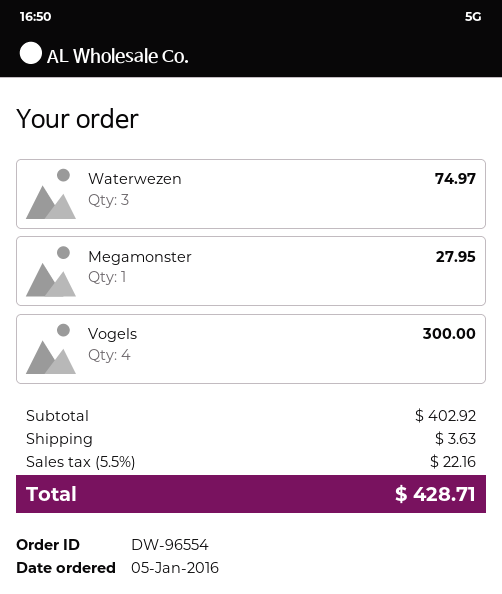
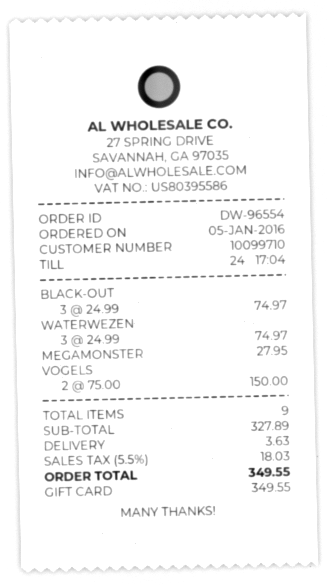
Vogels: 4 for 300.00 -> 2 for 150.00
BLACK-OUT: none -> 3 for 74.97
subtotal: 402.92 -> 327.89
tax: 5.5% = 22.16 -> 5.5% = 18.03
total: 428.71 -> 349.55

